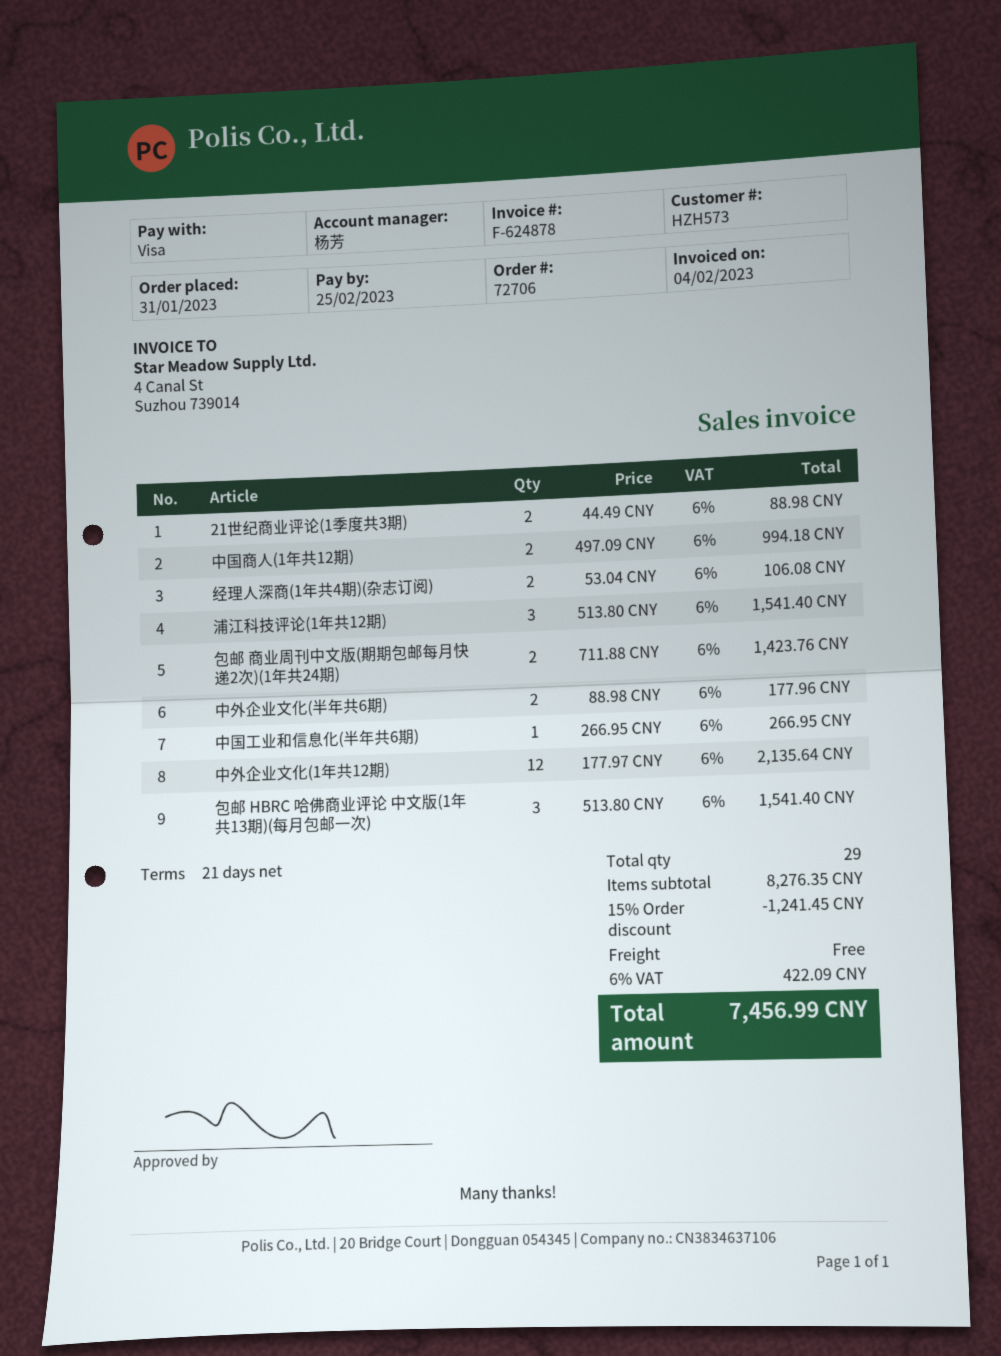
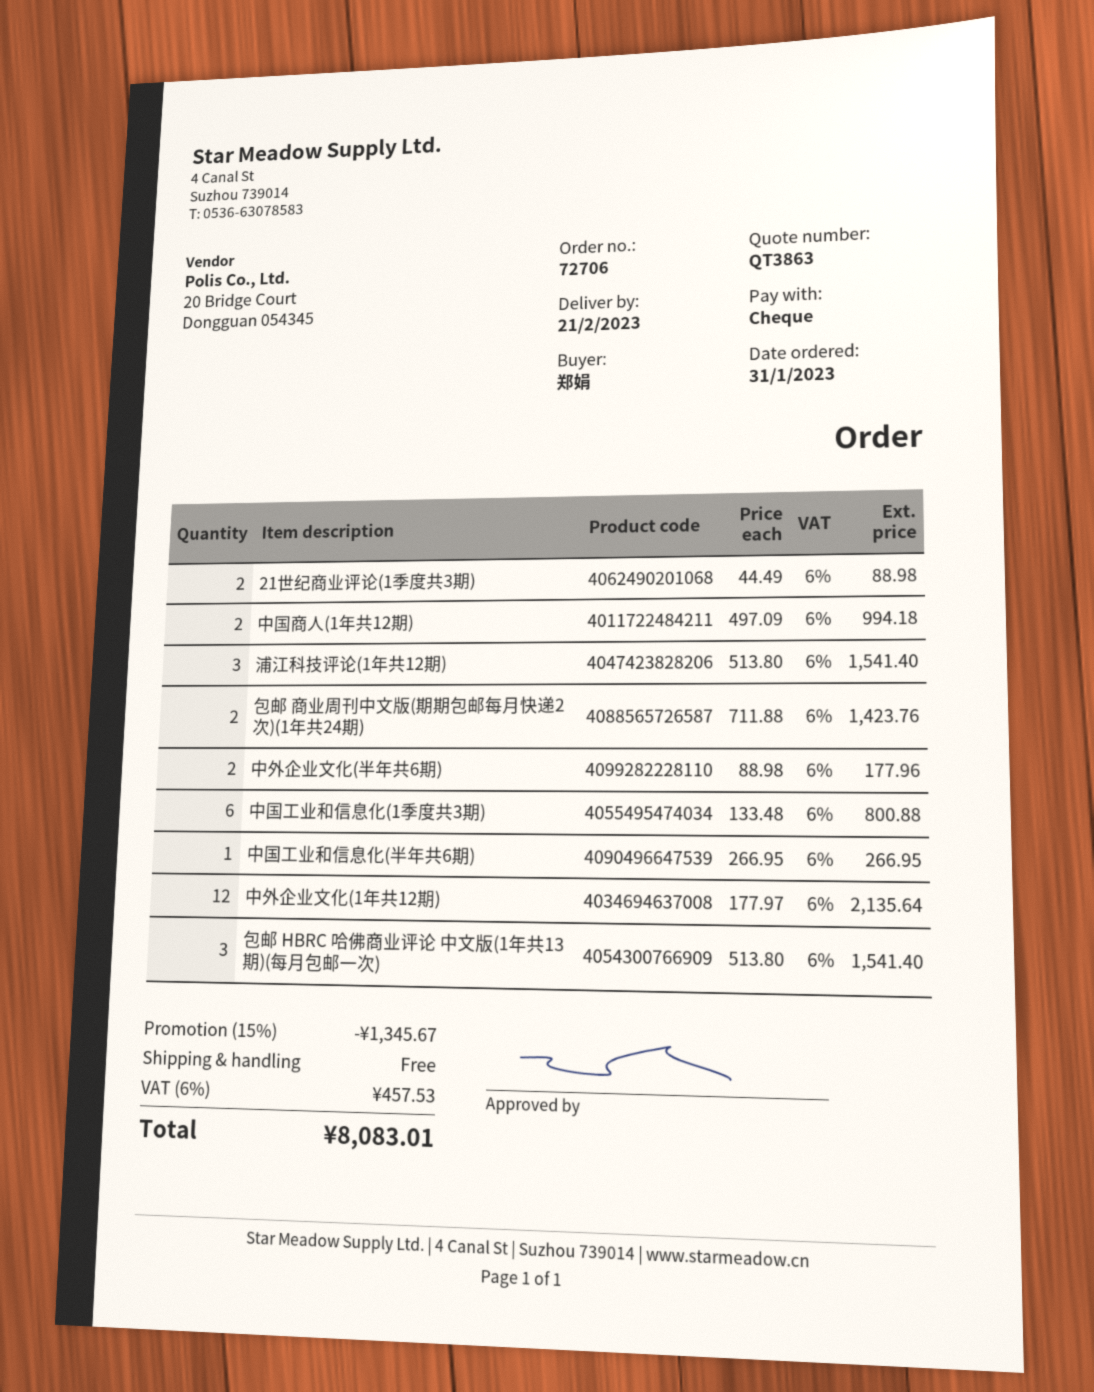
payment method: Visa -> cheque
经理人深商(1年共4期)(杂志订阅): 2 x 53.04 = 106.08 -> none
中国工业和信息化(1季度共3期): none -> 6 x 133.48 = 800.88
discount: 15% = 1241.45 -> 15% = 1345.67
tax: 6% = 422.09 -> 6% = 457.53
total: 7456.99 -> 8083.01

